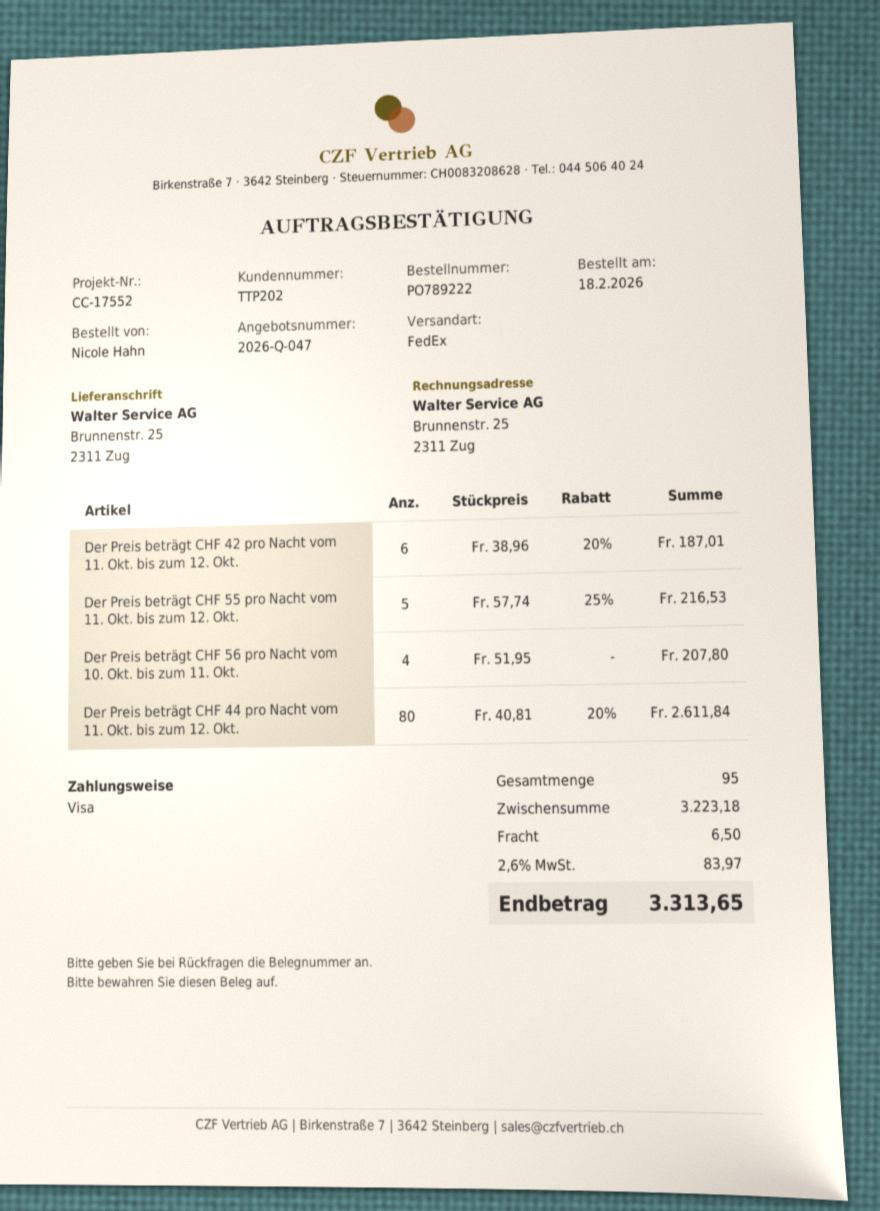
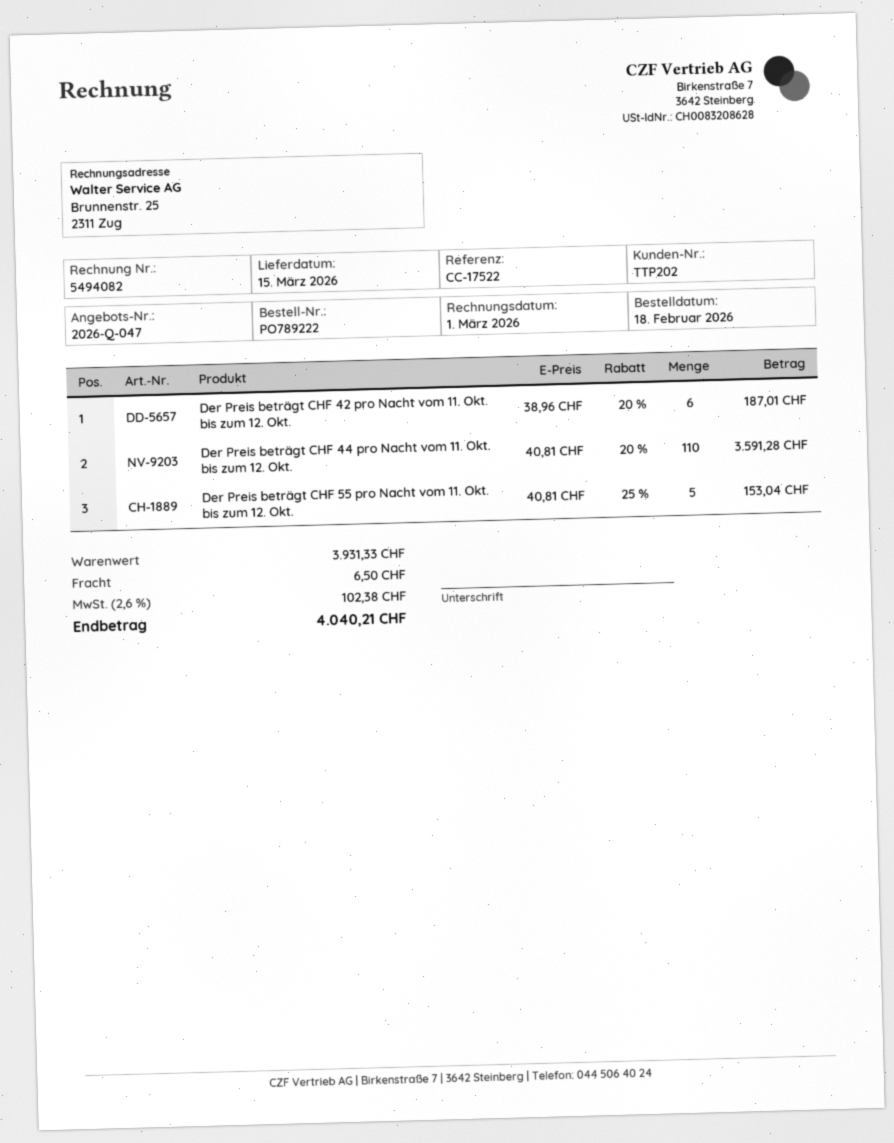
reference: CC-17552 -> CC-17522
Der Preis beträgt CHF 55 pro Nacht vom 11. Okt. bis zum 12. Okt.: 5 x 57.74 - 25% = 216.53 -> 5 x 40.81 - 25% = 153.04
Der Preis beträgt CHF 56 pro Nacht vom 10. Okt. bis zum 11. Okt.: 4 x 51.95 = 207.80 -> none
Der Preis beträgt CHF 44 pro Nacht vom 11. Okt. bis zum 12. Okt.: 80 x 40.81 - 20% = 2611.84 -> 110 x 40.81 - 20% = 3591.28
subtotal: 3223.18 -> 3931.33
tax: 2.6% = 83.97 -> 2.6% = 102.38
total: 3313.65 -> 4040.21

